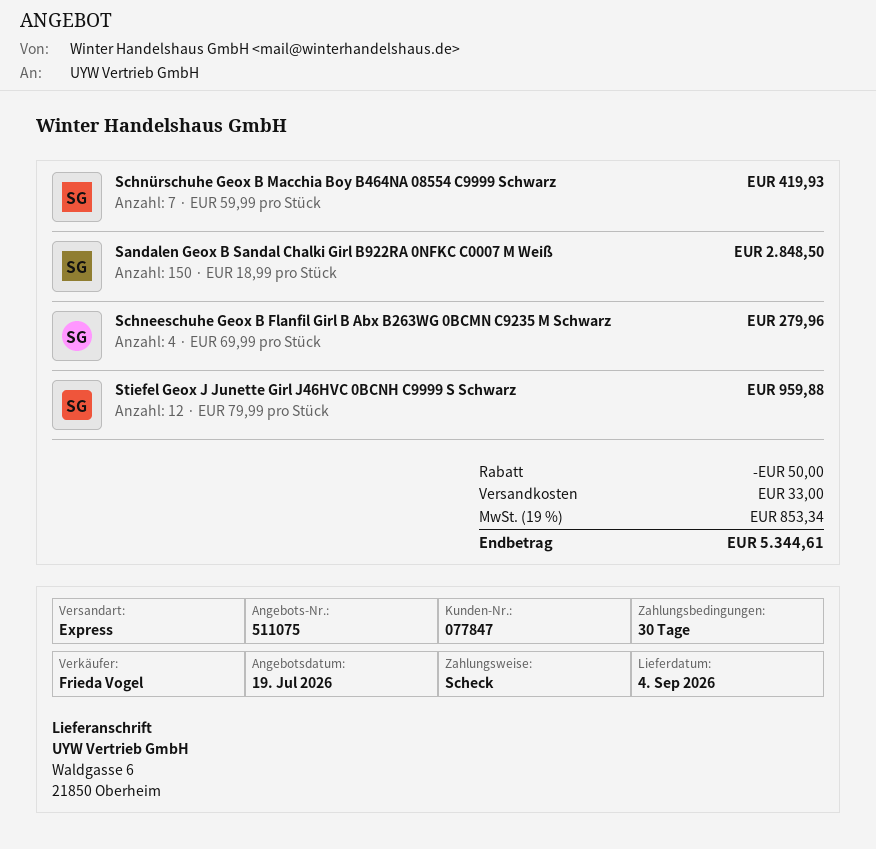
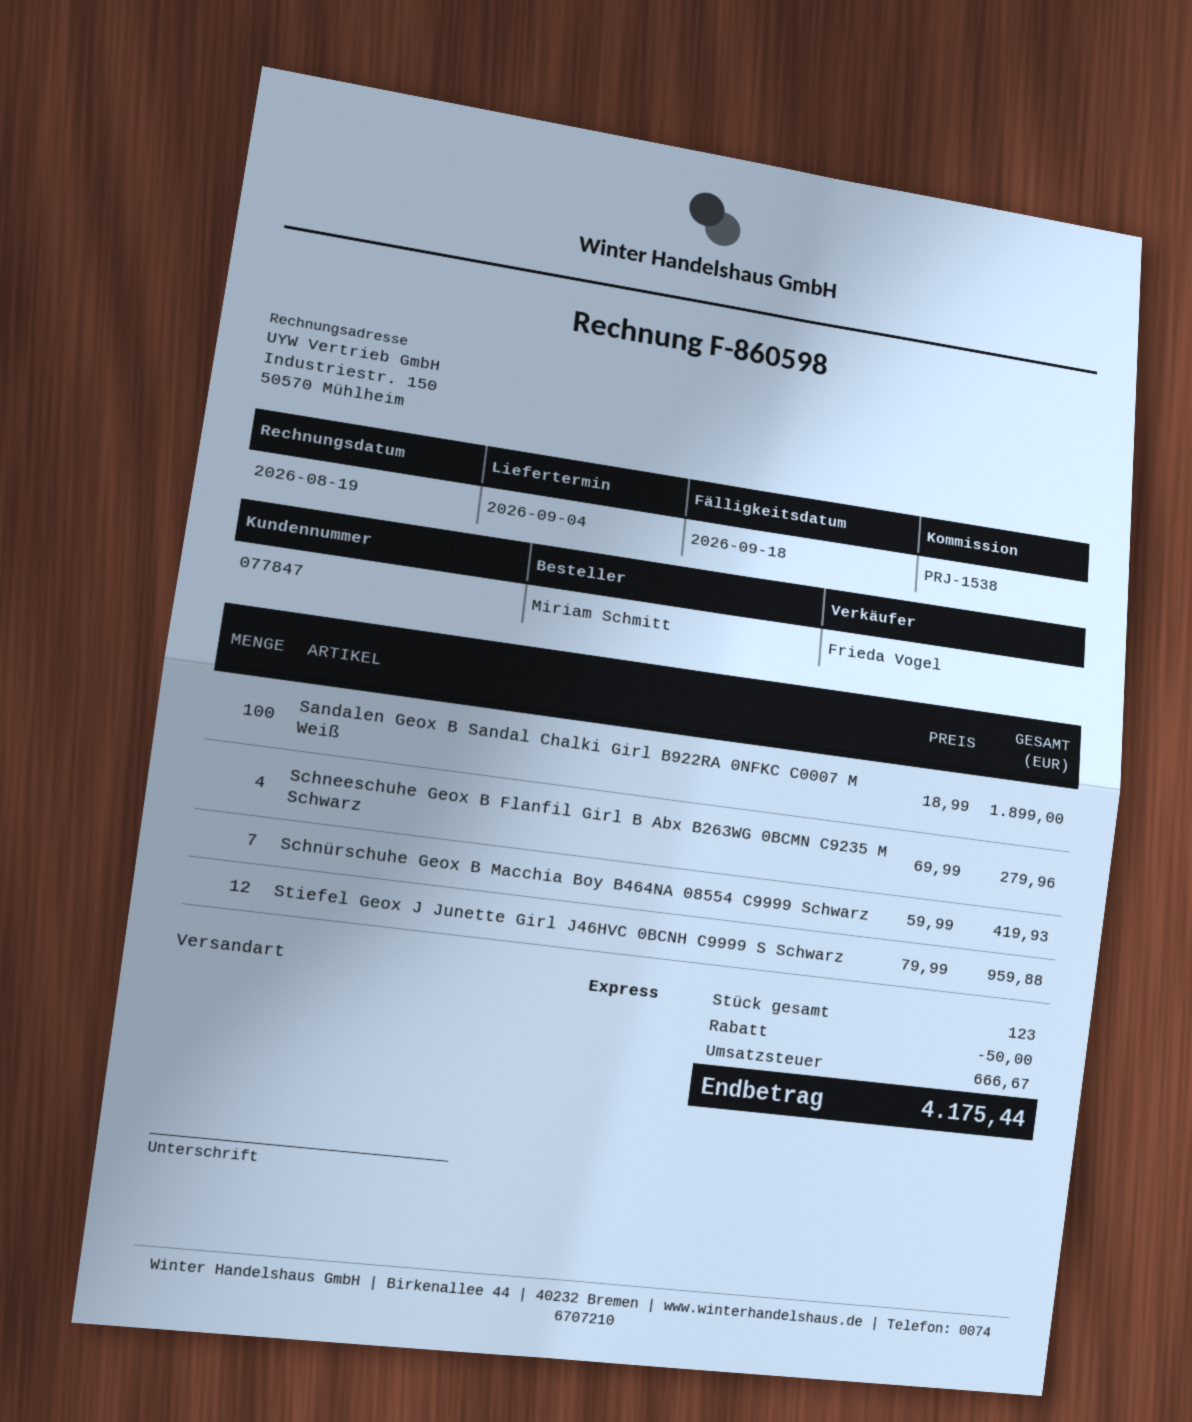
Sandalen Geox B Sandal Chalki Girl B922RA 0NFKC C0007 M Weiß: 150 x 18.99 = 2848.50 -> 100 x 18.99 = 1899.00
shipping: 33.00 -> none
tax: 853.34 -> 666.67
total: 5344.61 -> 4175.44

